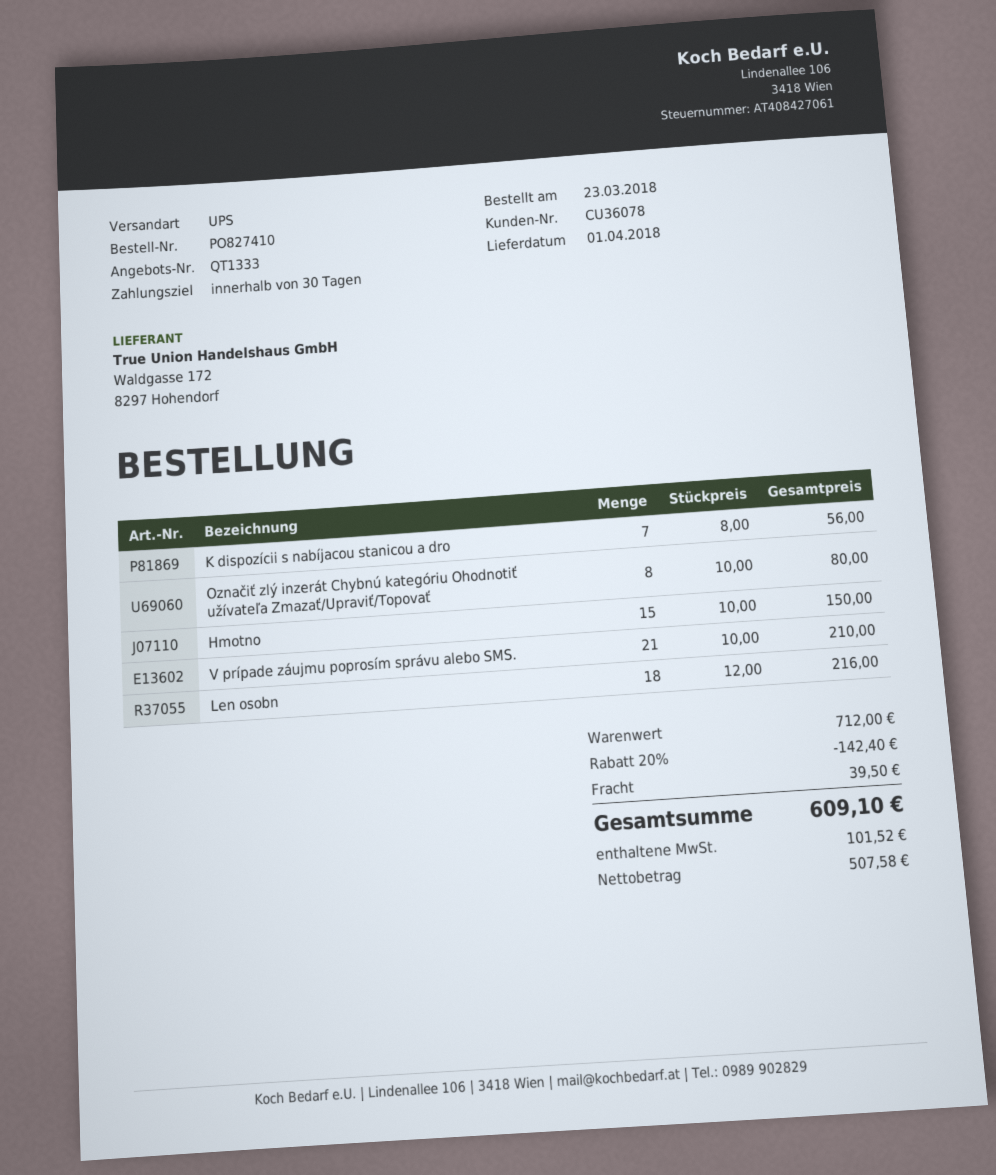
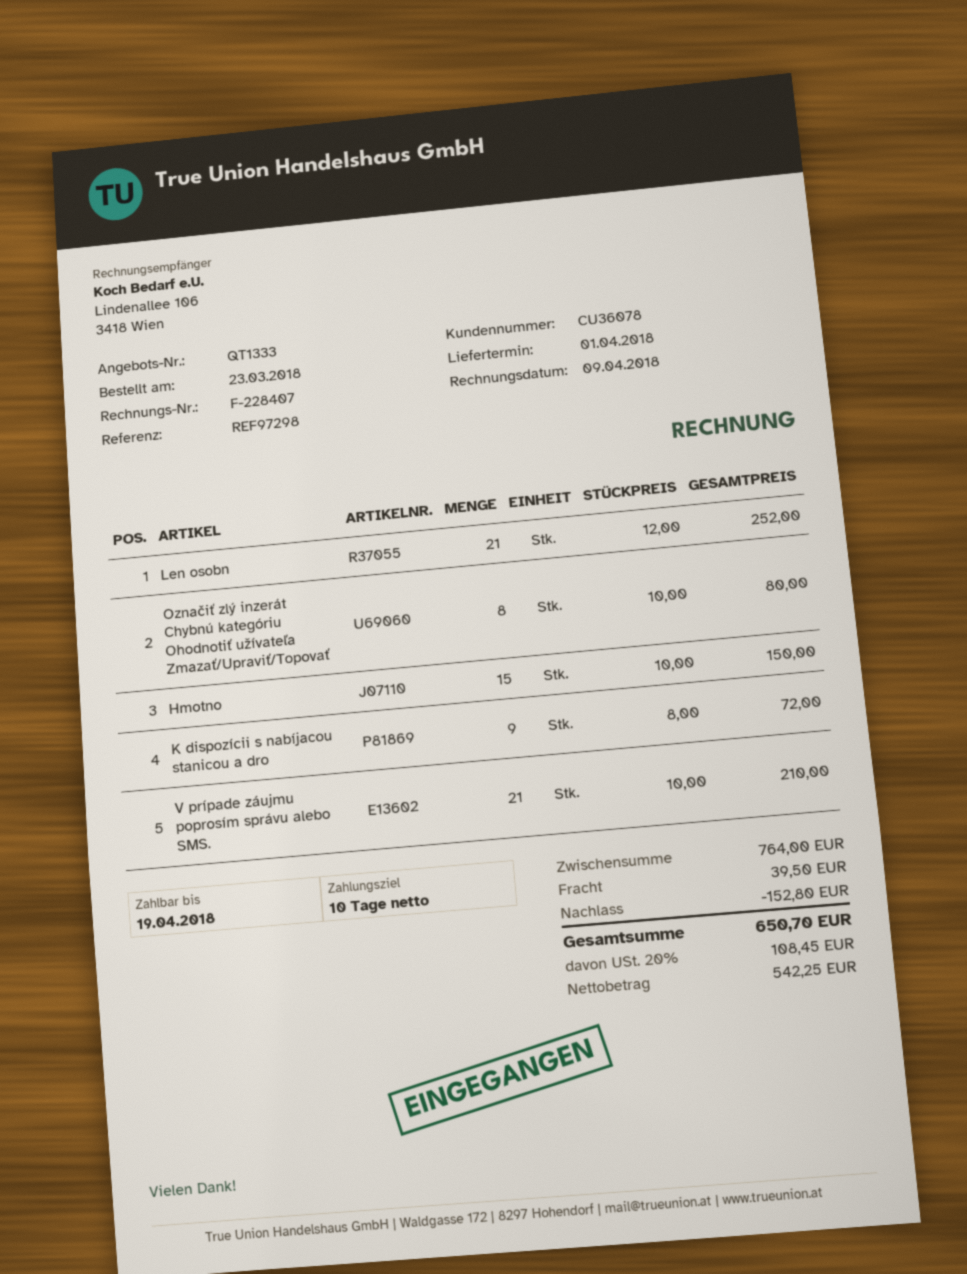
payment terms: 30 days -> 10 days
K dispozícii s nabíjacou stanicou a dro: 7 x 8.00 = 56.00 -> 9 x 8.00 = 72.00
Len osobn: 18 x 12.00 = 216.00 -> 21 x 12.00 = 252.00
subtotal: 712.00 -> 764.00
discount: 142.40 -> 152.80
net: 507.58 -> 542.25
tax: 101.52 -> 108.45
total: 609.10 -> 650.70

